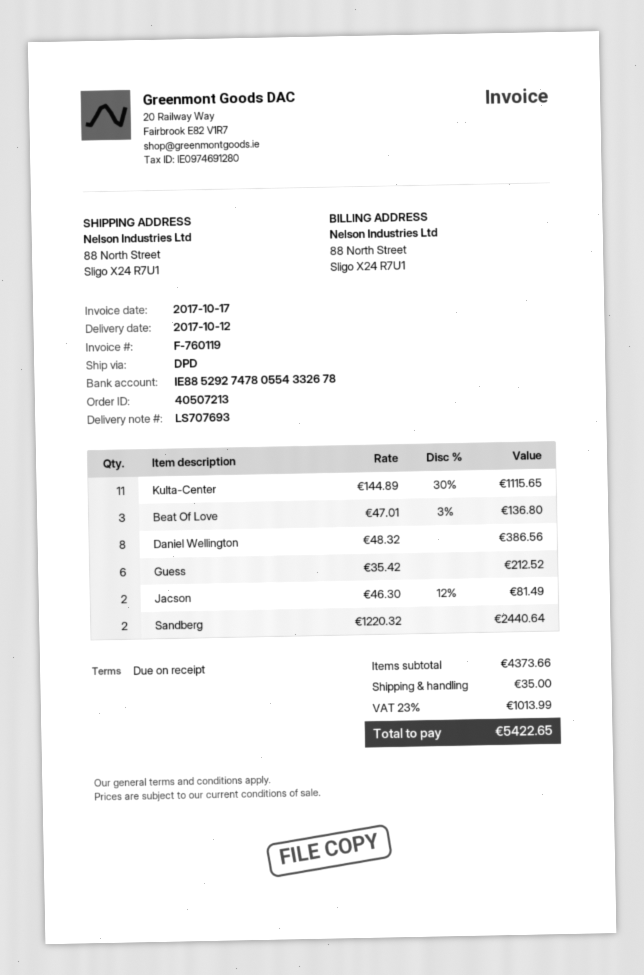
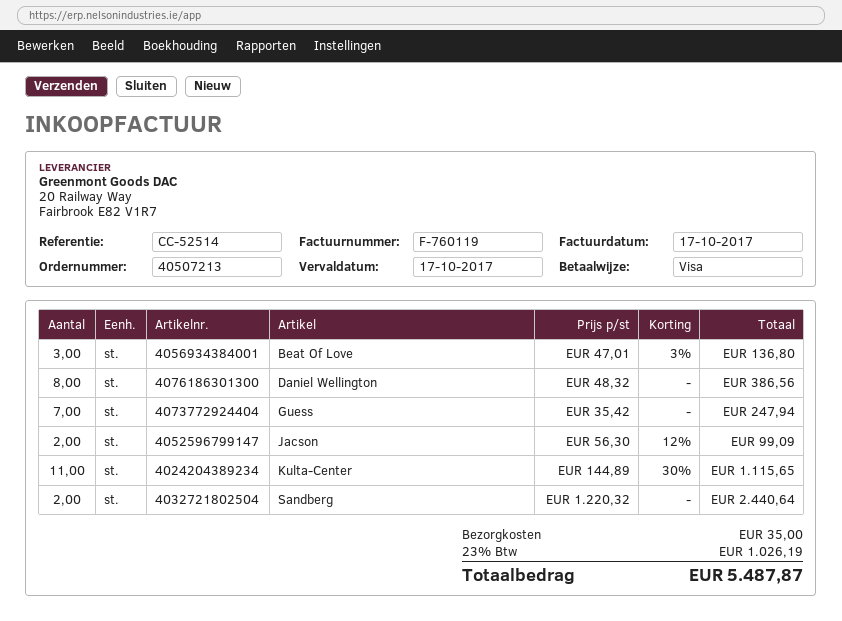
Guess: 6 x 35.42 = 212.52 -> 7 x 35.42 = 247.94
Jacson: 2 x 46.30 - 12% = 81.49 -> 2 x 56.30 - 12% = 99.09
tax: 23% = 1013.99 -> 23% = 1026.19
total: 5422.65 -> 5487.87

